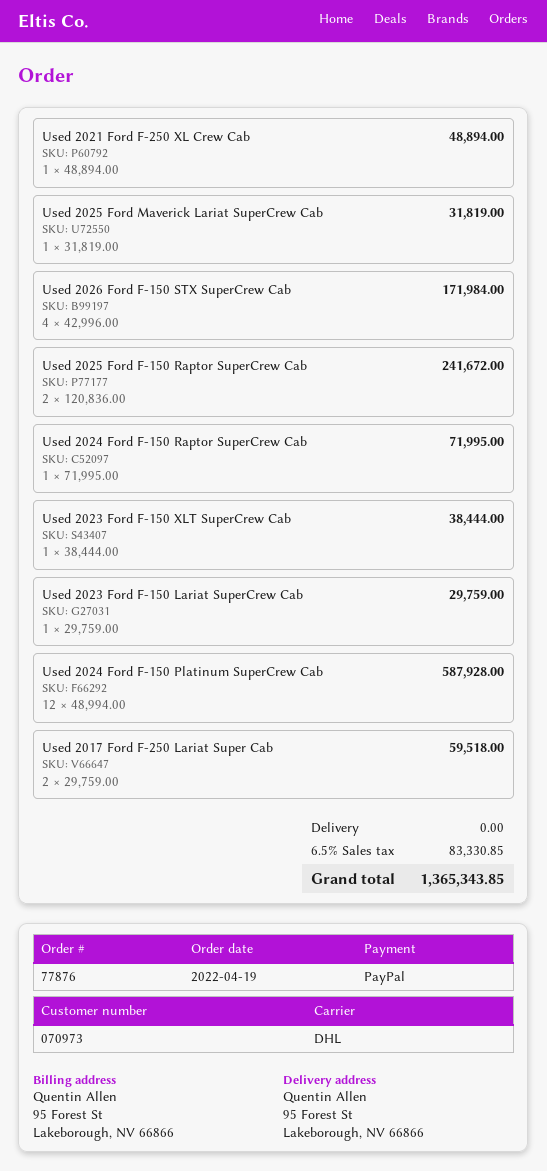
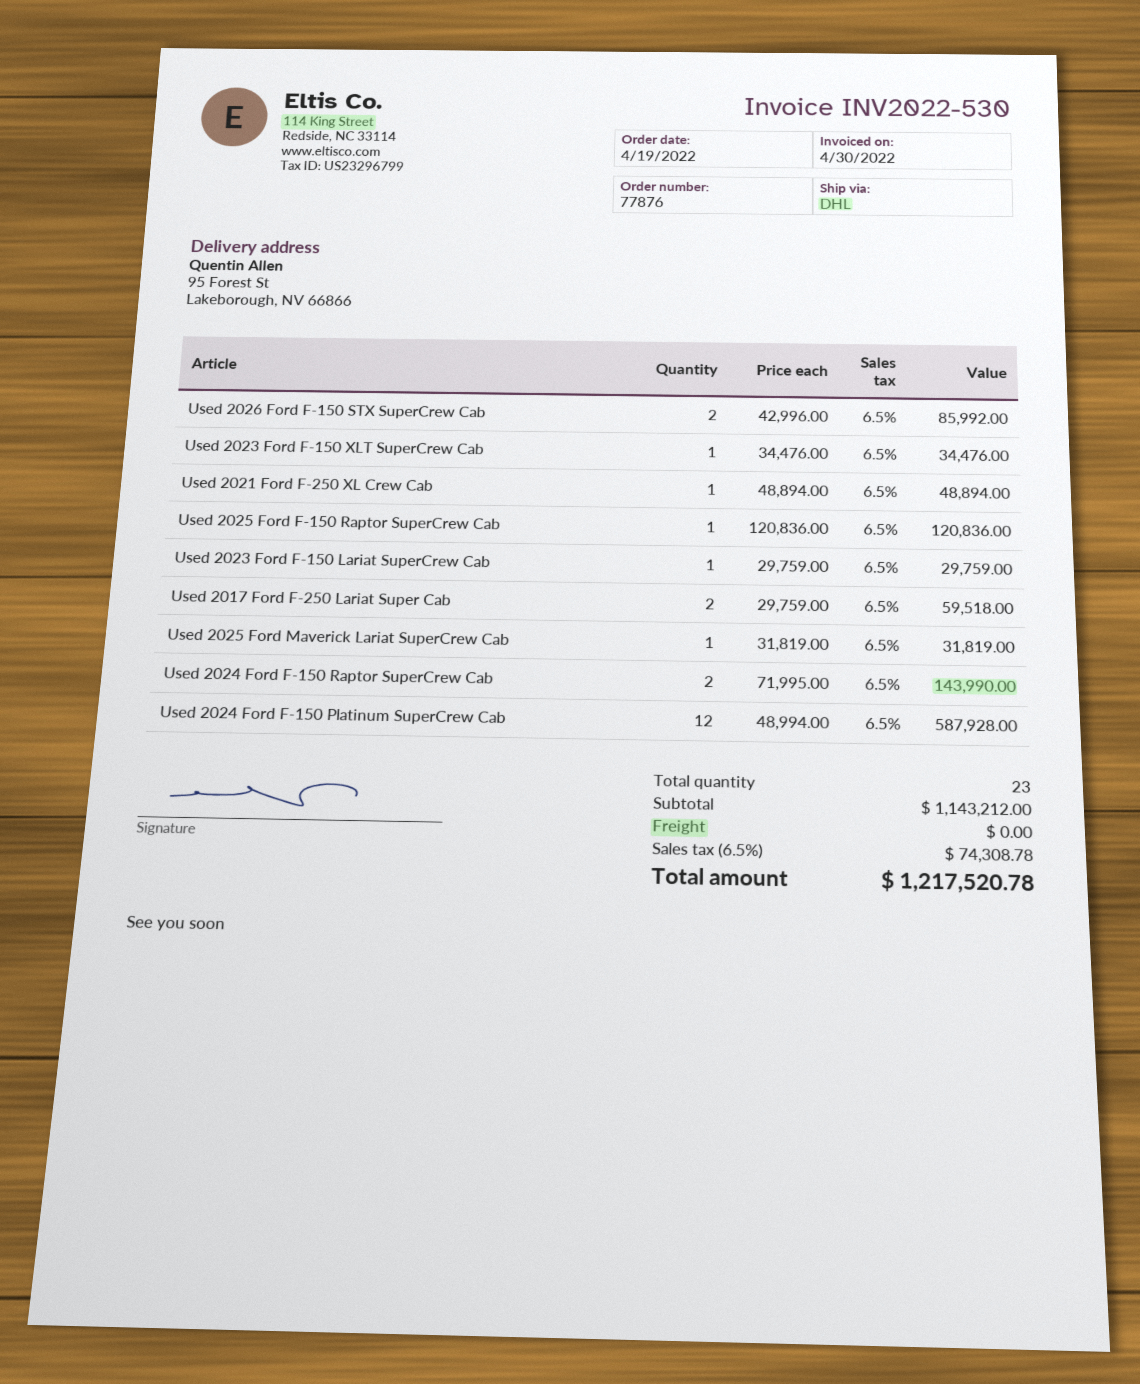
Used 2026 Ford F-150 STX SuperCrew Cab: 4 x 42996.00 = 171984.00 -> 2 x 42996.00 = 85992.00
Used 2025 Ford F-150 Raptor SuperCrew Cab: 2 x 120836.00 = 241672.00 -> 1 x 120836.00 = 120836.00
Used 2024 Ford F-150 Raptor SuperCrew Cab: 1 x 71995.00 = 71995.00 -> 2 x 71995.00 = 143990.00
Used 2023 Ford F-150 XLT SuperCrew Cab: 1 x 38444.00 = 38444.00 -> 1 x 34476.00 = 34476.00
tax: 6.5% = 83330.85 -> 6.5% = 74308.78
total: 1365343.85 -> 1217520.78

